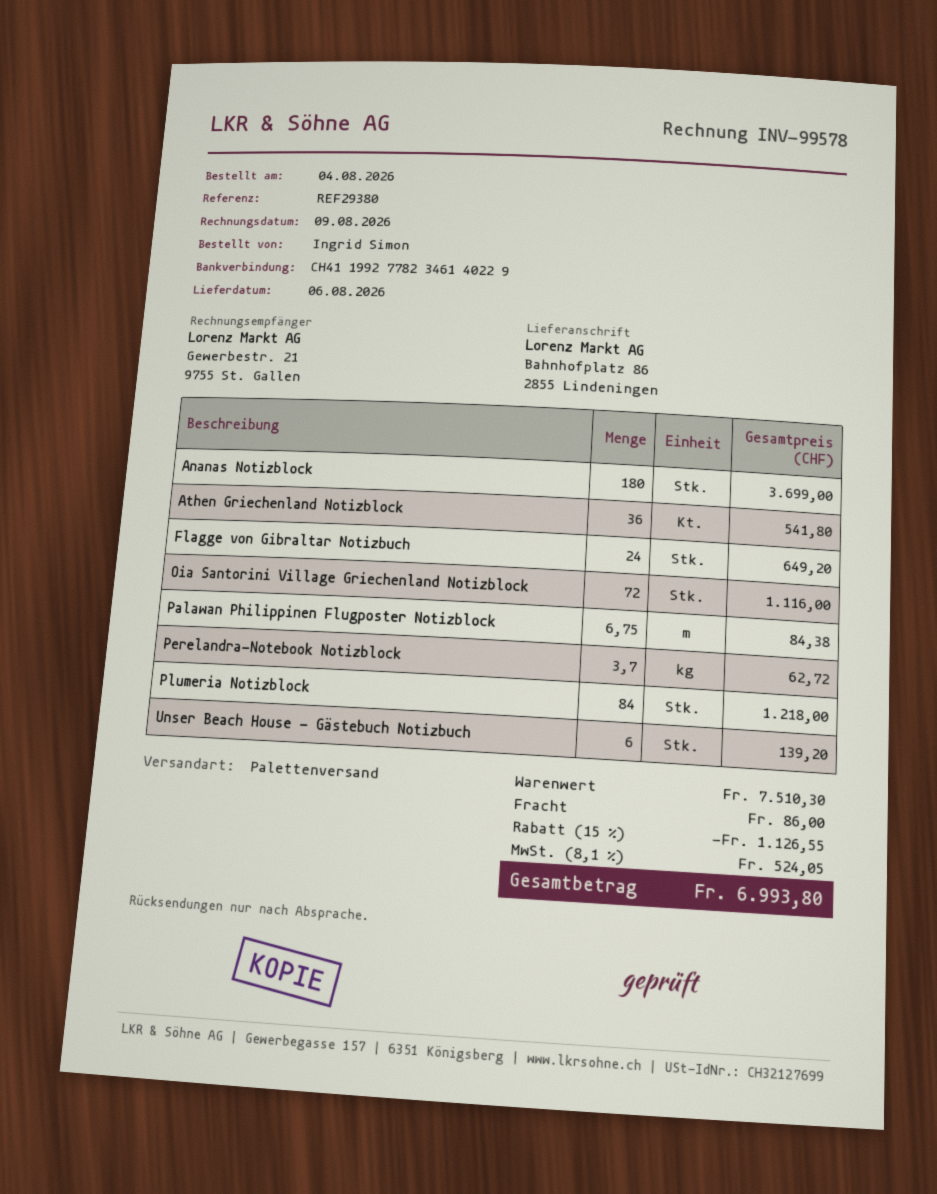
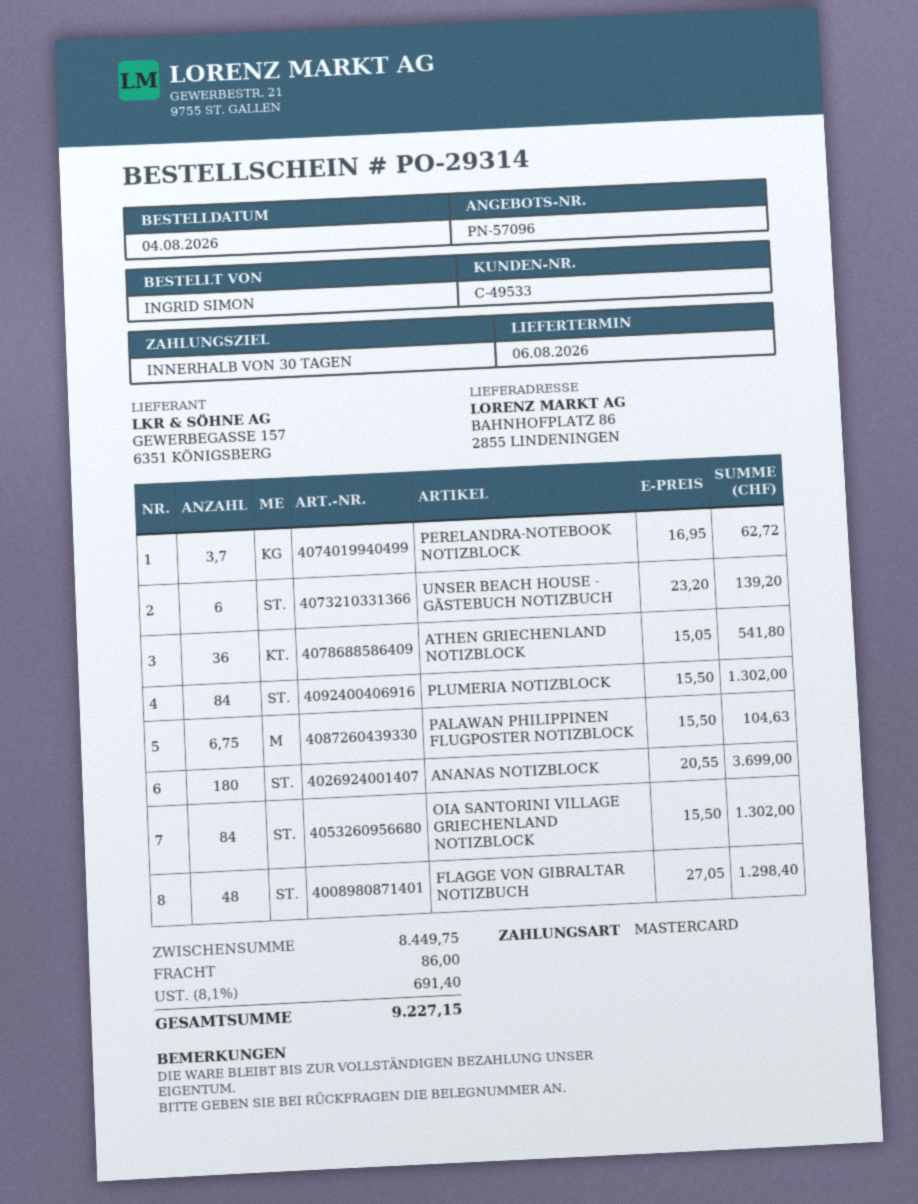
Flagge von Gibraltar Notizbuch: 24 for 649.20 -> 48 for 1298.40
Oia Santorini Village Griechenland Notizblock: 72 for 1116.00 -> 84 for 1302.00
Palawan Philippinen Flugposter Notizblock: 6.75 for 84.38 -> 6.75 for 104.63
Plumeria Notizblock: 84 for 1218.00 -> 84 for 1302.00
subtotal: 7510.30 -> 8449.75
discount: 15% = 1126.55 -> none
tax: 8.1% = 524.05 -> 8.1% = 691.40
total: 6993.80 -> 9227.15

